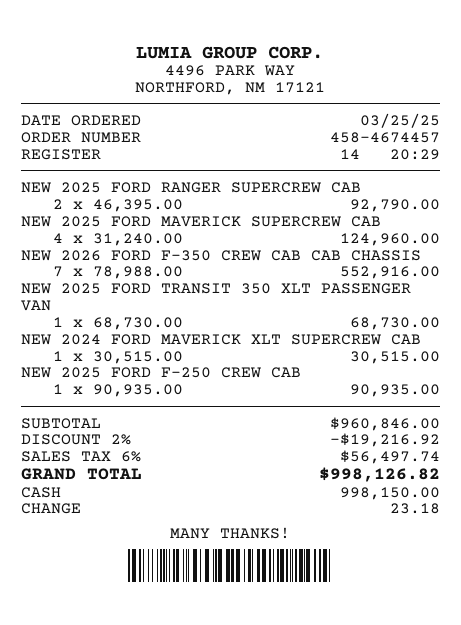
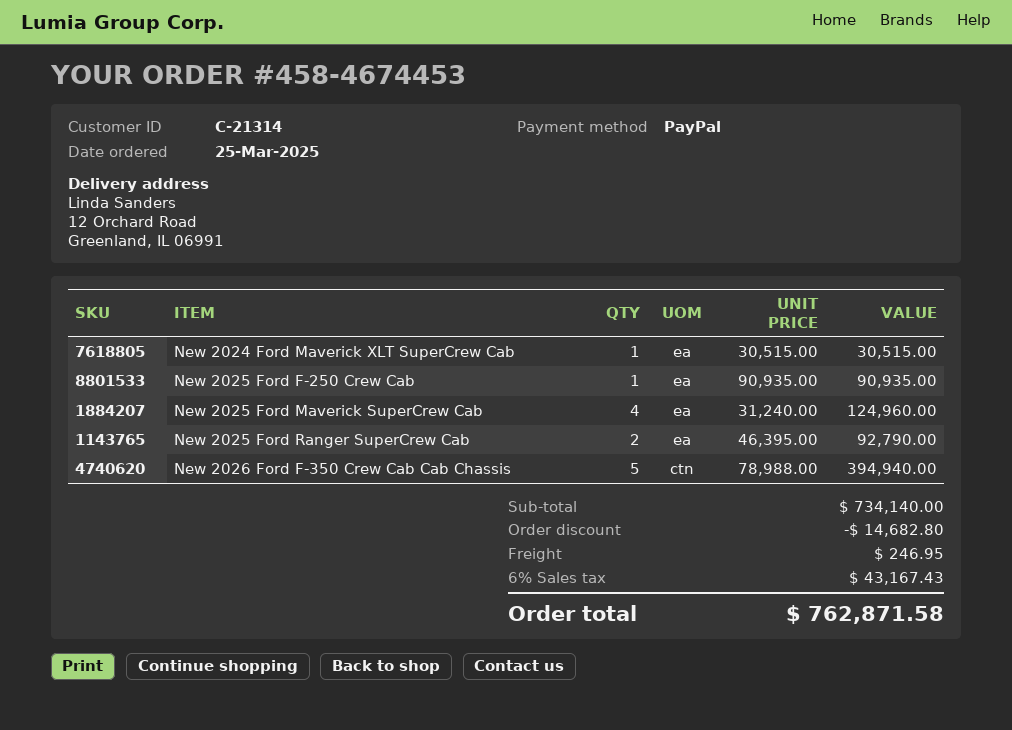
order number: 458-4674457 -> 458-4674453
payment method: cash -> PayPal
NEW 2026 FORD F-350 CREW CAB CAB CHASSIS: 7 x 78988.00 = 552916.00 -> 5 x 78988.00 = 394940.00
NEW 2025 FORD TRANSIT 350 XLT PASSENGER VAN: 1 x 68730.00 = 68730.00 -> none
subtotal: 960846.00 -> 734140.00
discount: 19216.92 -> 14682.80
shipping: none -> 246.95
tax: 6% = 56497.74 -> 6% = 43167.43
total: 998126.82 -> 762871.58

